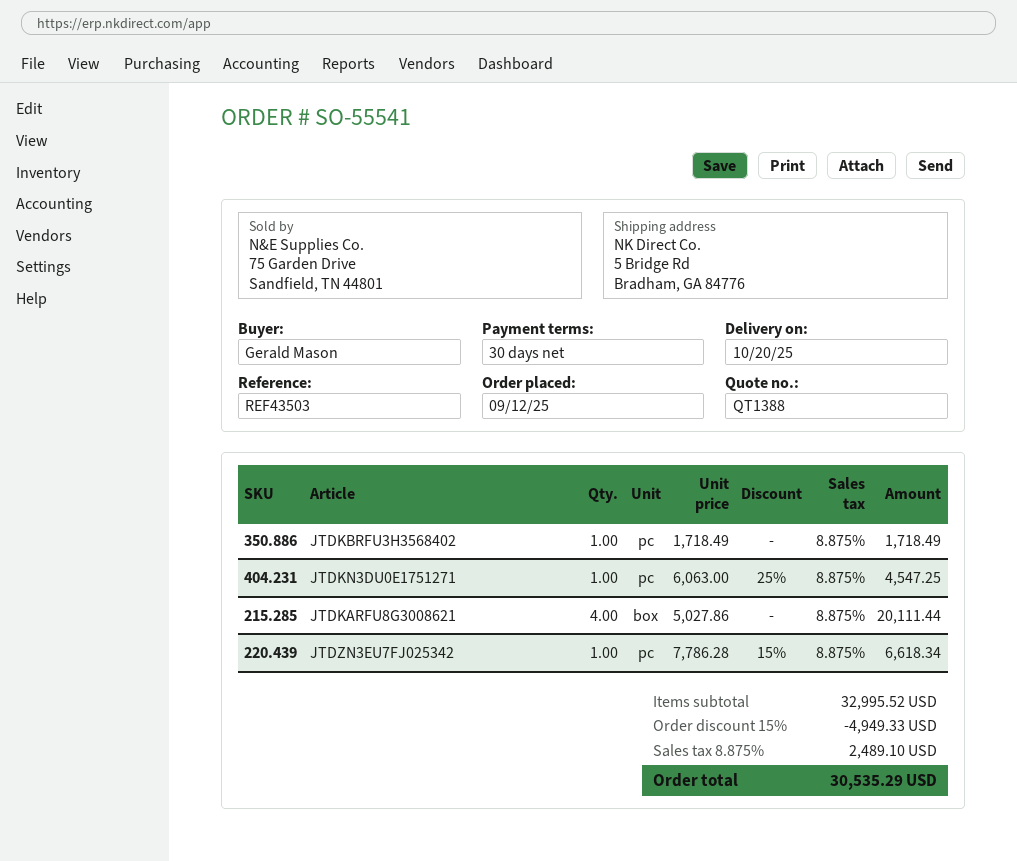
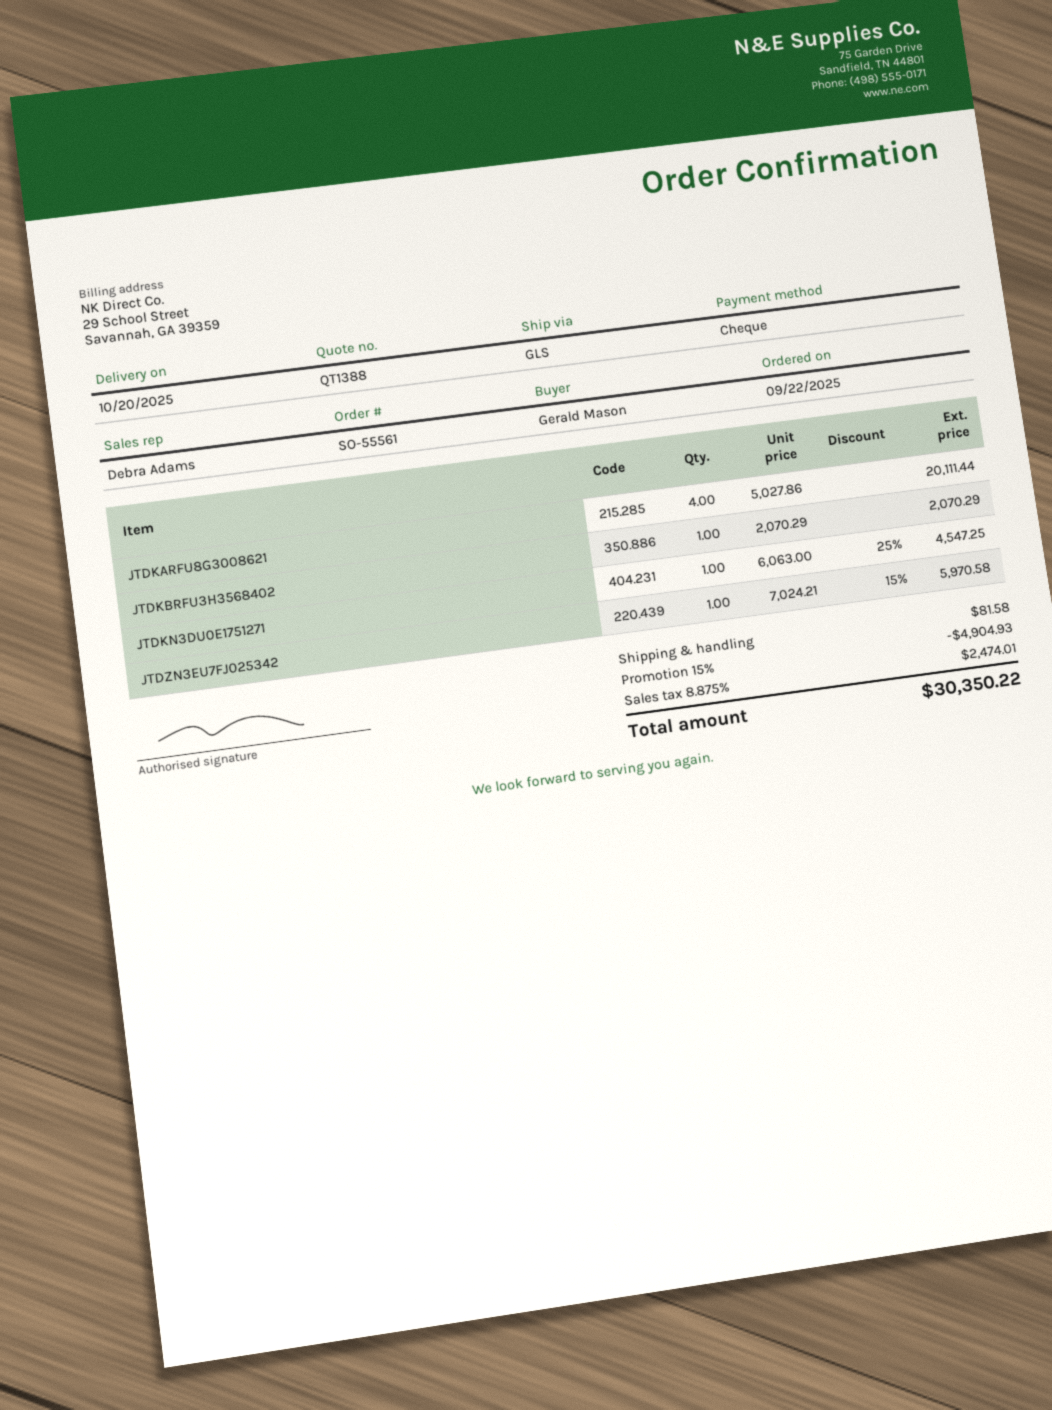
order number: SO-55541 -> SO-55561
order date: 2025-09-12 -> 2025-09-22
JTDKBRFU3H3568402: 1 x 1718.49 = 1718.49 -> 1 x 2070.29 = 2070.29
JTDZN3EU7FJ025342: 1 x 7786.28 - 15% = 6618.34 -> 1 x 7024.21 - 15% = 5970.58
discount: 15% = 4949.33 -> 15% = 4904.93
shipping: none -> 81.58
tax: 8.875% = 2489.10 -> 8.875% = 2474.01
total: 30535.29 -> 30350.22

